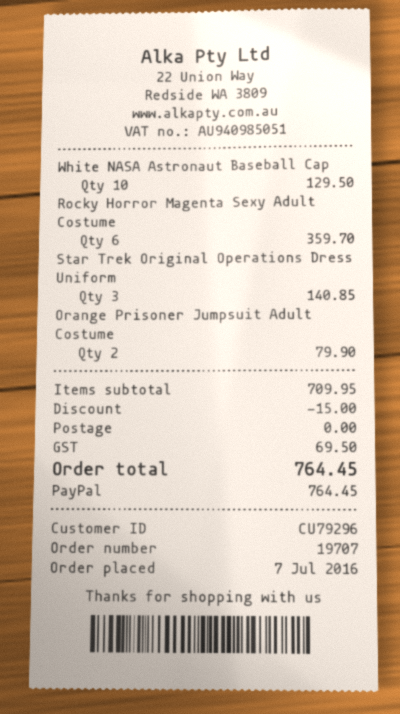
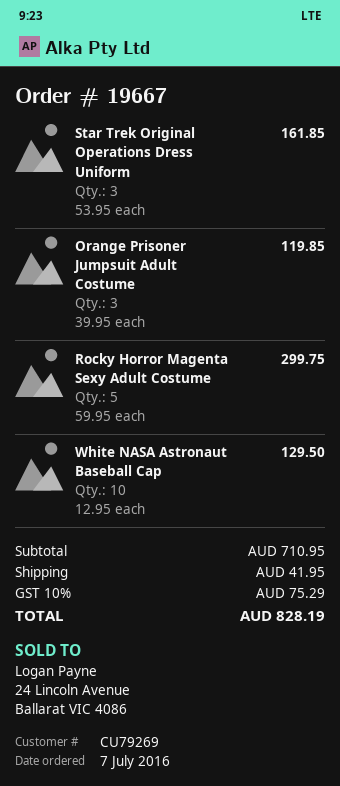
order number: 19707 -> 19667
customer number: CU79296 -> CU79269
Rocky Horror Magenta Sexy Adult Costume: 6 for 359.70 -> 5 for 299.75
Star Trek Original Operations Dress Uniform: 3 for 140.85 -> 3 for 161.85
Orange Prisoner Jumpsuit Adult Costume: 2 for 79.90 -> 3 for 119.85
subtotal: 709.95 -> 710.95
discount: 15.00 -> none
shipping: 0.00 -> 41.95
tax: 69.50 -> 75.29
total: 764.45 -> 828.19

